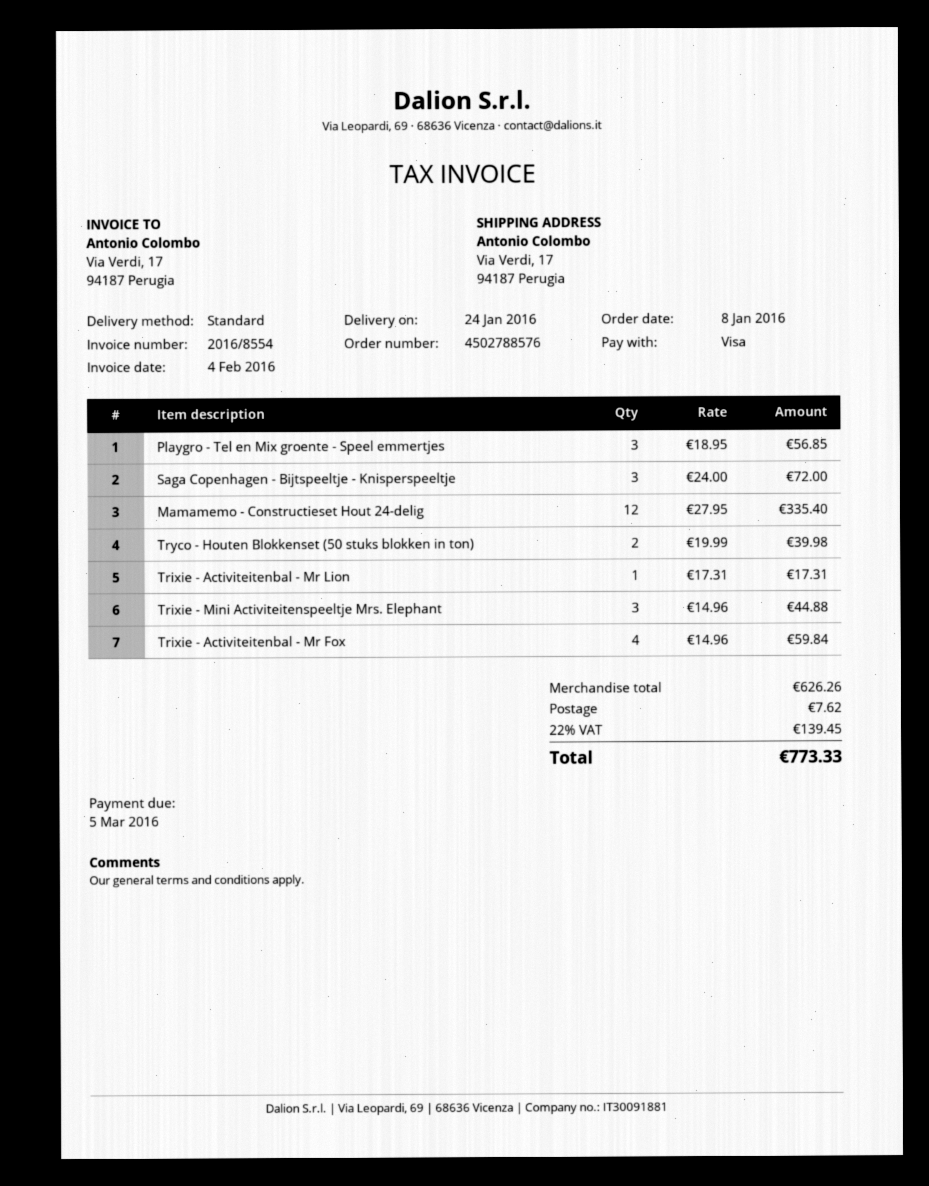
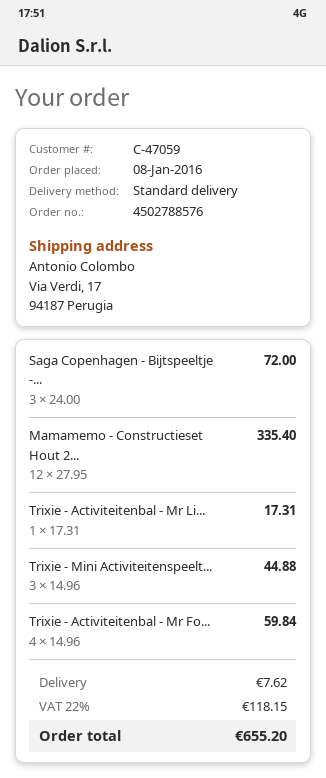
Playgro - Tel en Mix groente - Speel emmertjes: 3 x 18.95 = 56.85 -> none
Tryco - Houten Blokkenset (50 stuks blokken in ton): 2 x 19.99 = 39.98 -> none
tax: 22% = 139.45 -> 22% = 118.15
total: 773.33 -> 655.20

